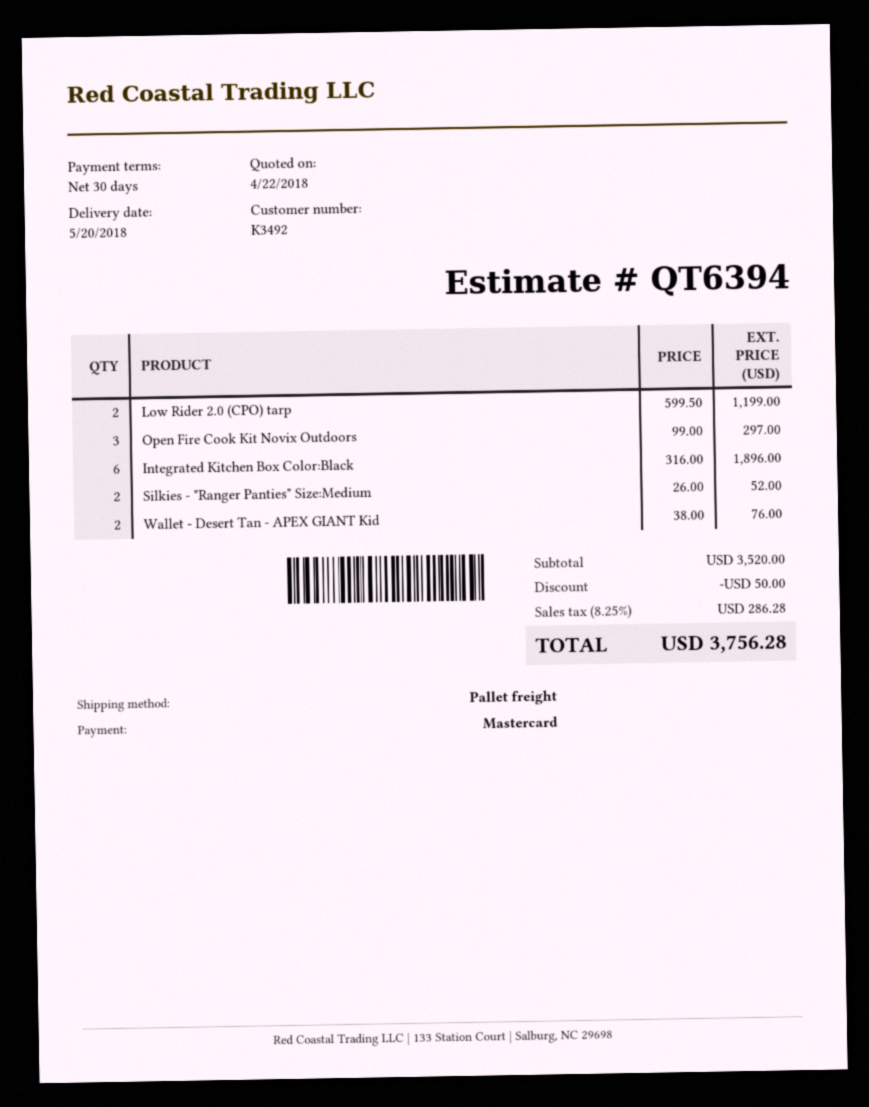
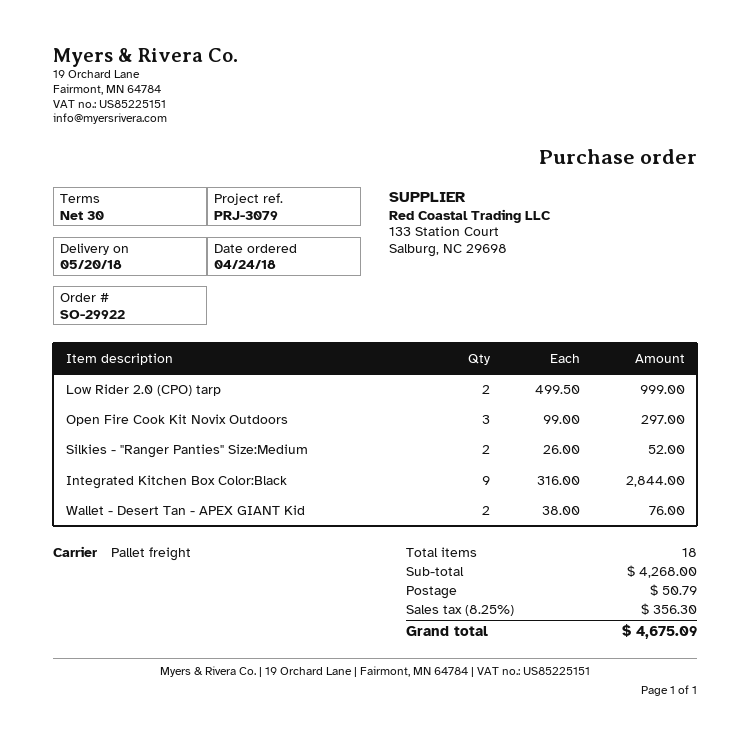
Low Rider 2.0 (CPO) tarp: 2 x 599.50 = 1199.00 -> 2 x 499.50 = 999.00
Integrated Kitchen Box Color:Black: 6 x 316.00 = 1896.00 -> 9 x 316.00 = 2844.00
subtotal: 3520.00 -> 4268.00
discount: 50.00 -> none
shipping: none -> 50.79
tax: 8.25% = 286.28 -> 8.25% = 356.30
total: 3756.28 -> 4675.09

